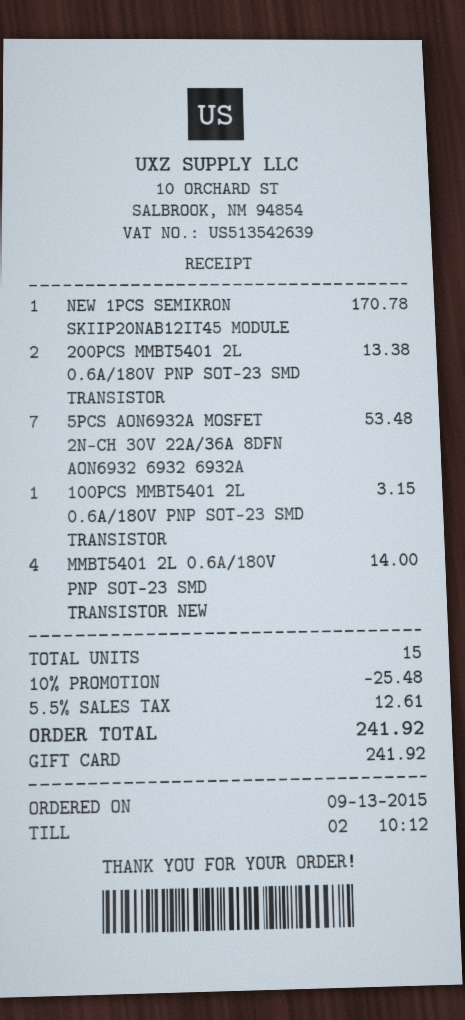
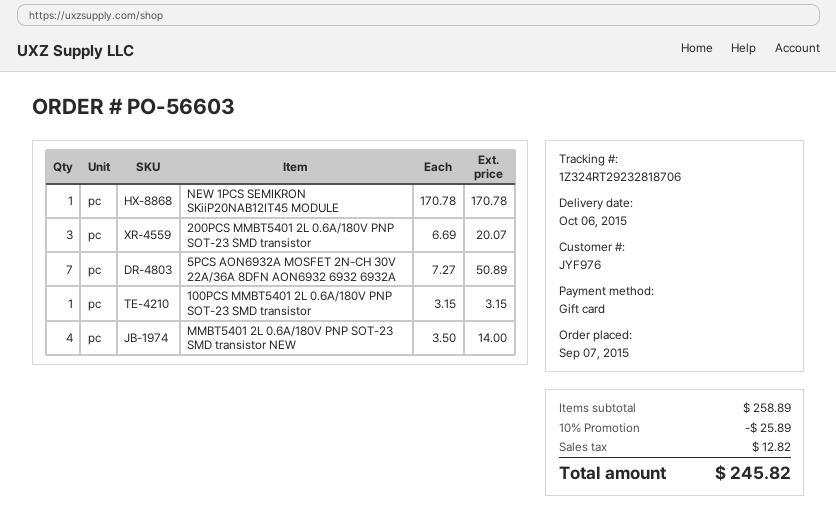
order date: 2015-09-13 -> 2015-09-07
200PCS MMBT5401 2L 0.6A/180V PNP SOT-23 SMD TRANSISTOR: 2 for 13.38 -> 3 for 20.07
5PCS AON6932A MOSFET 2N-CH 30V 22A/36A 8DFN AON6932 6932 6932A: 7 for 53.48 -> 7 for 50.89
discount: 10% = 25.48 -> 10% = 25.89
tax: 12.61 -> 12.82
total: 241.92 -> 245.82

